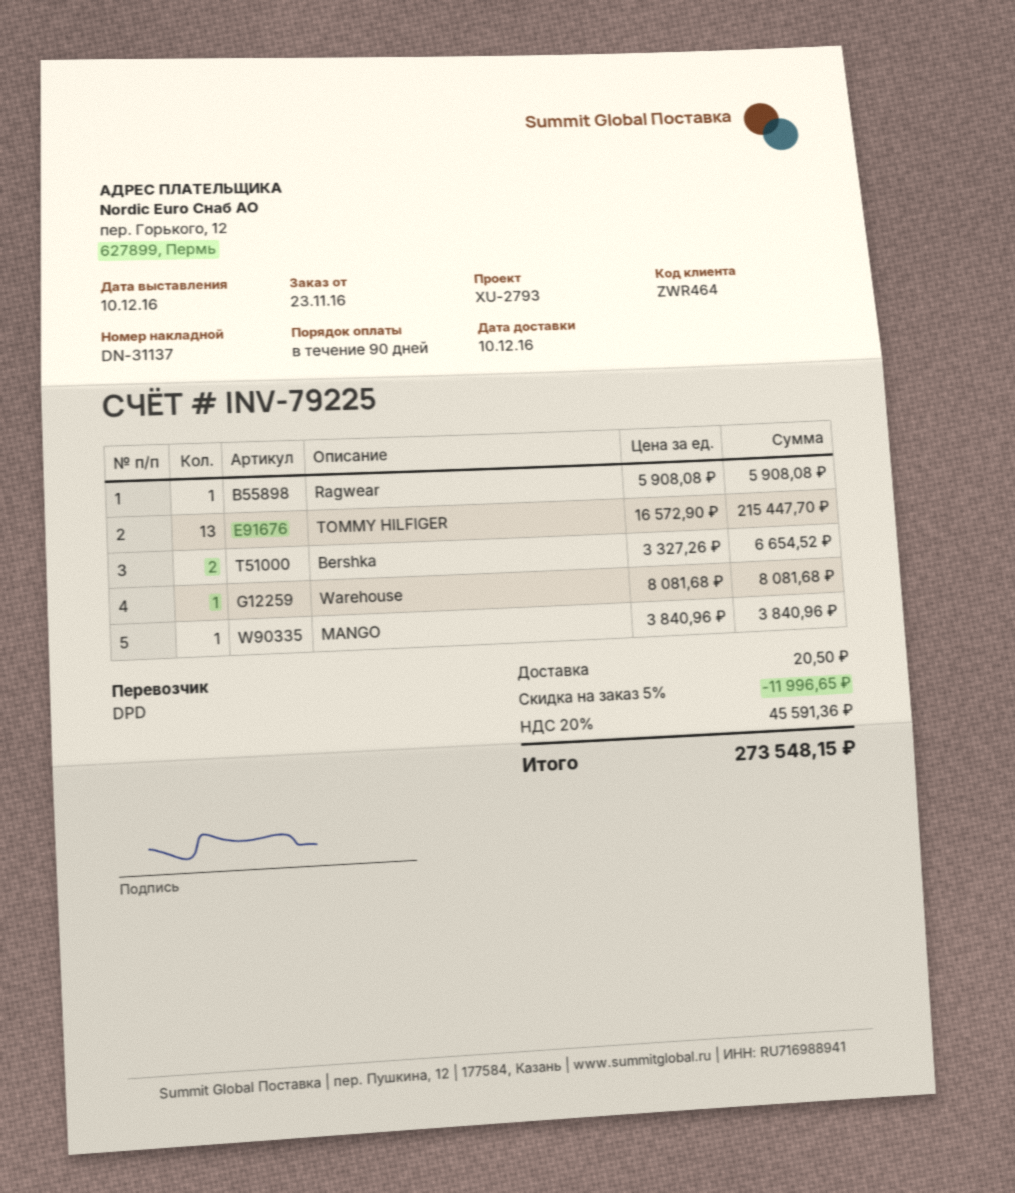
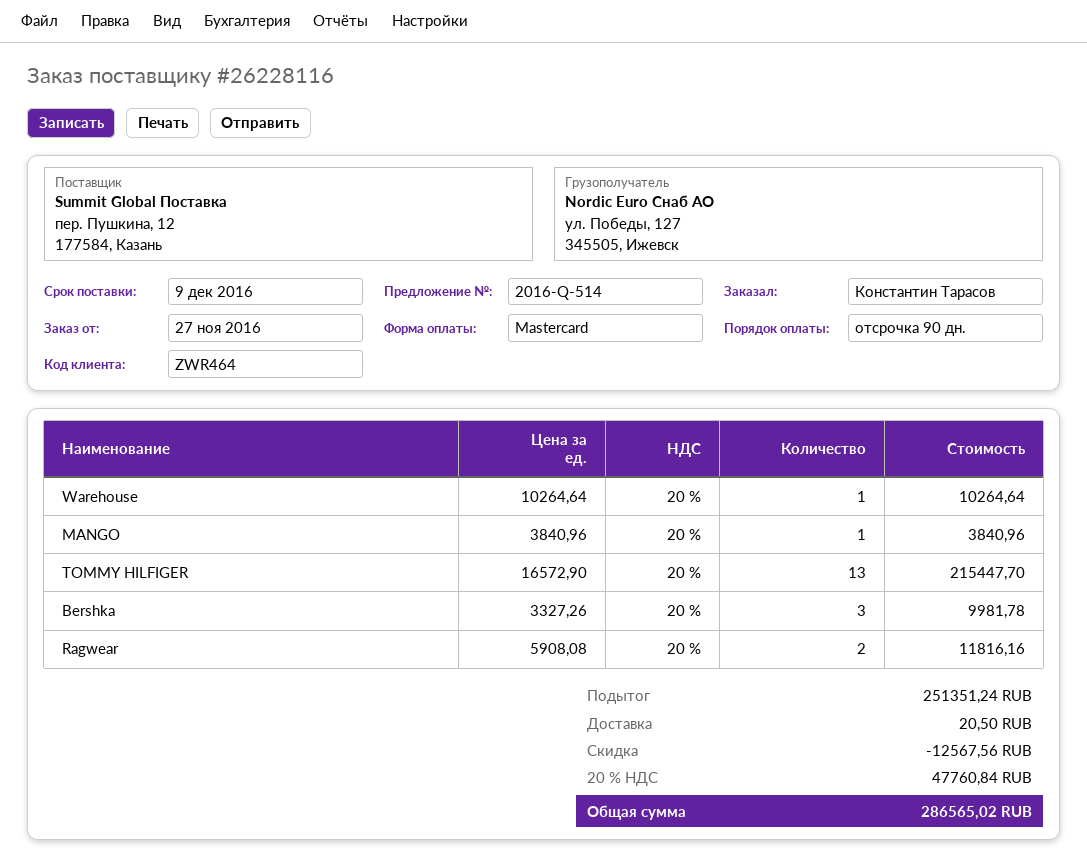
order date: 2016-11-23 -> 2016-11-27
delivery date: 2016-12-10 -> 2016-12-09
Ragwear: 1 x 5908.08 = 5908.08 -> 2 x 5908.08 = 11816.16
Bershka: 2 x 3327.26 = 6654.52 -> 3 x 3327.26 = 9981.78
Warehouse: 1 x 8081.68 = 8081.68 -> 1 x 10264.64 = 10264.64
discount: 11996.65 -> 12567.56
tax: 20% = 45591.36 -> 20% = 47760.84
total: 273548.15 -> 286565.02

